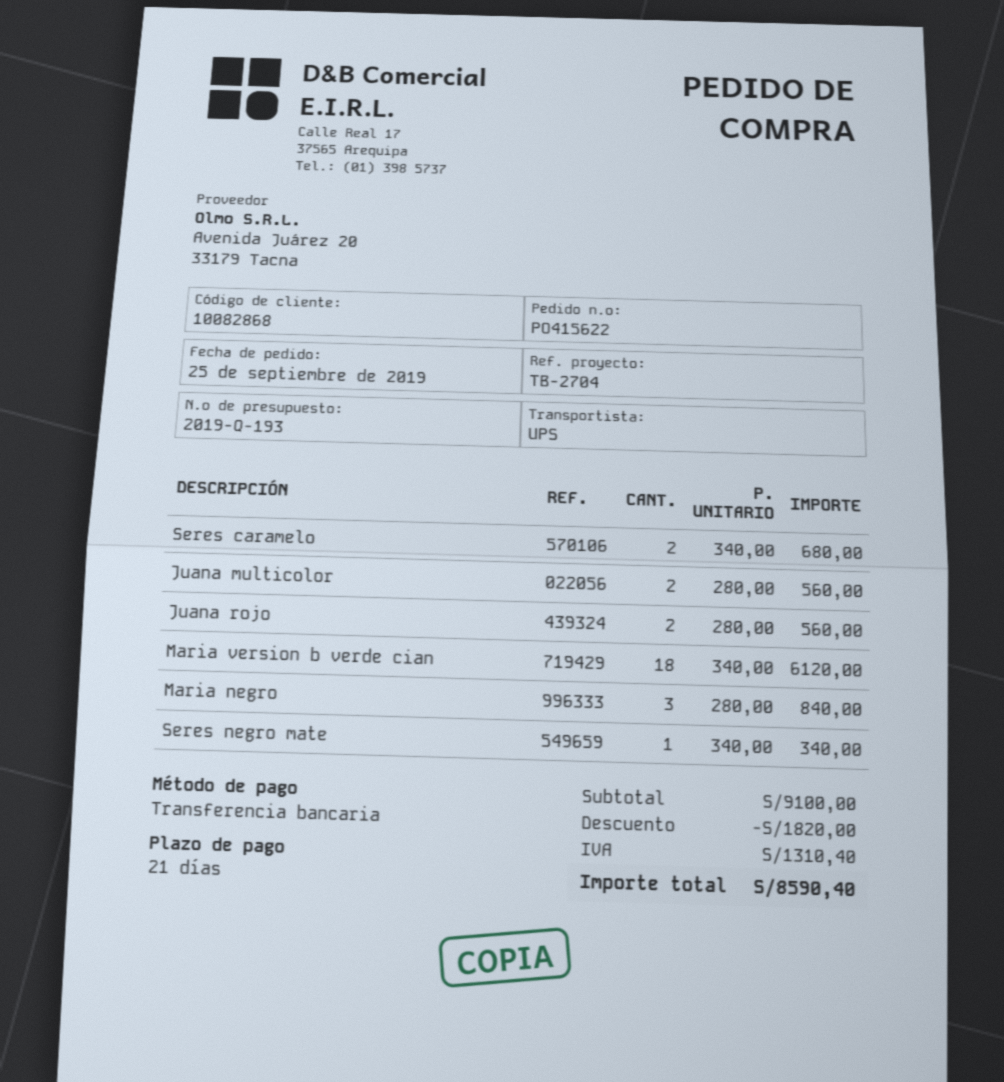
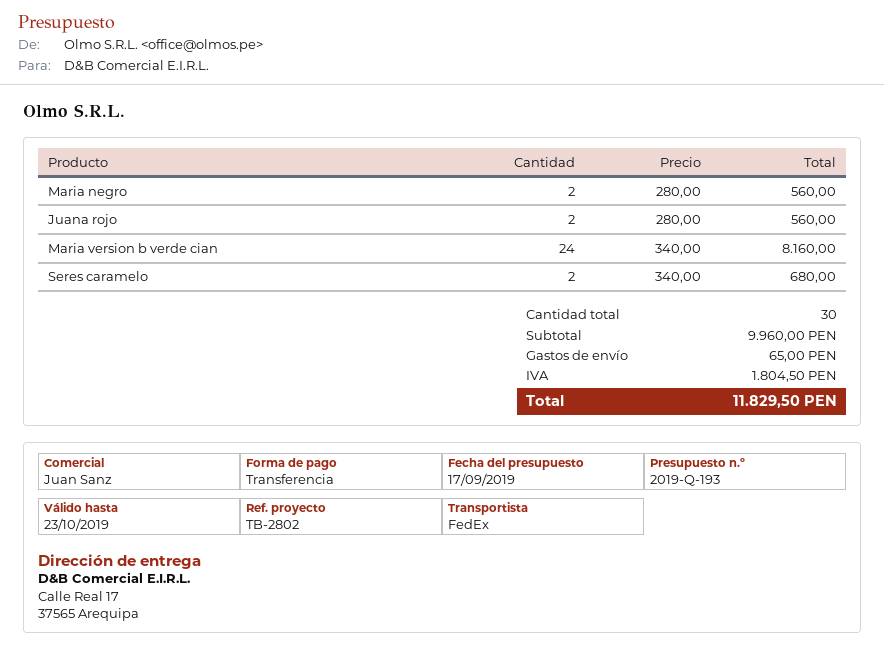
reference: TB-2704 -> TB-2802
shipping method: UPS -> FedEx
Juana multicolor: 2 x 280.00 = 560.00 -> none
Maria version b verde cian: 18 x 340.00 = 6120.00 -> 24 x 340.00 = 8160.00
Maria negro: 3 x 280.00 = 840.00 -> 2 x 280.00 = 560.00
Seres negro mate: 1 x 340.00 = 340.00 -> none
subtotal: 9100.00 -> 9960.00
discount: 1820.00 -> none
shipping: none -> 65.00
tax: 1310.40 -> 1804.50
total: 8590.40 -> 11829.50

